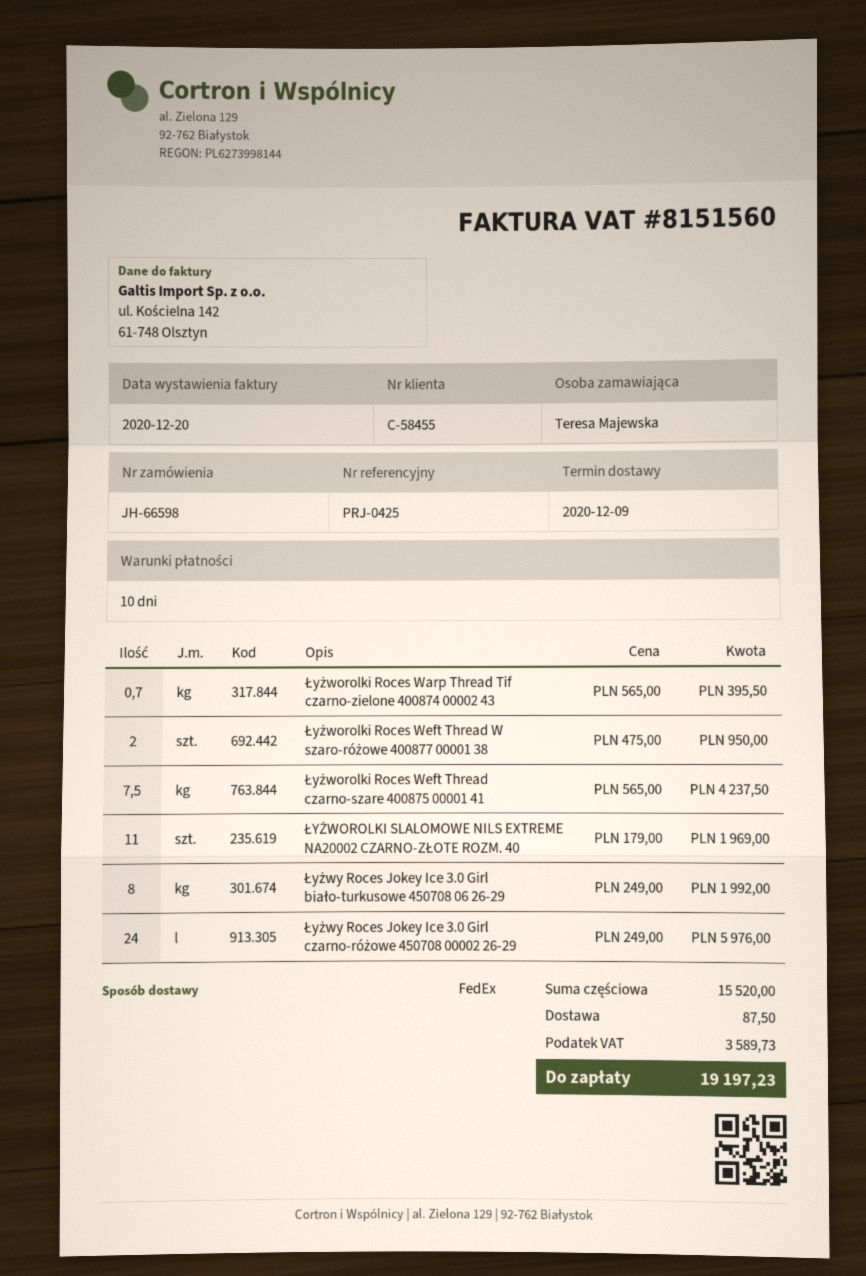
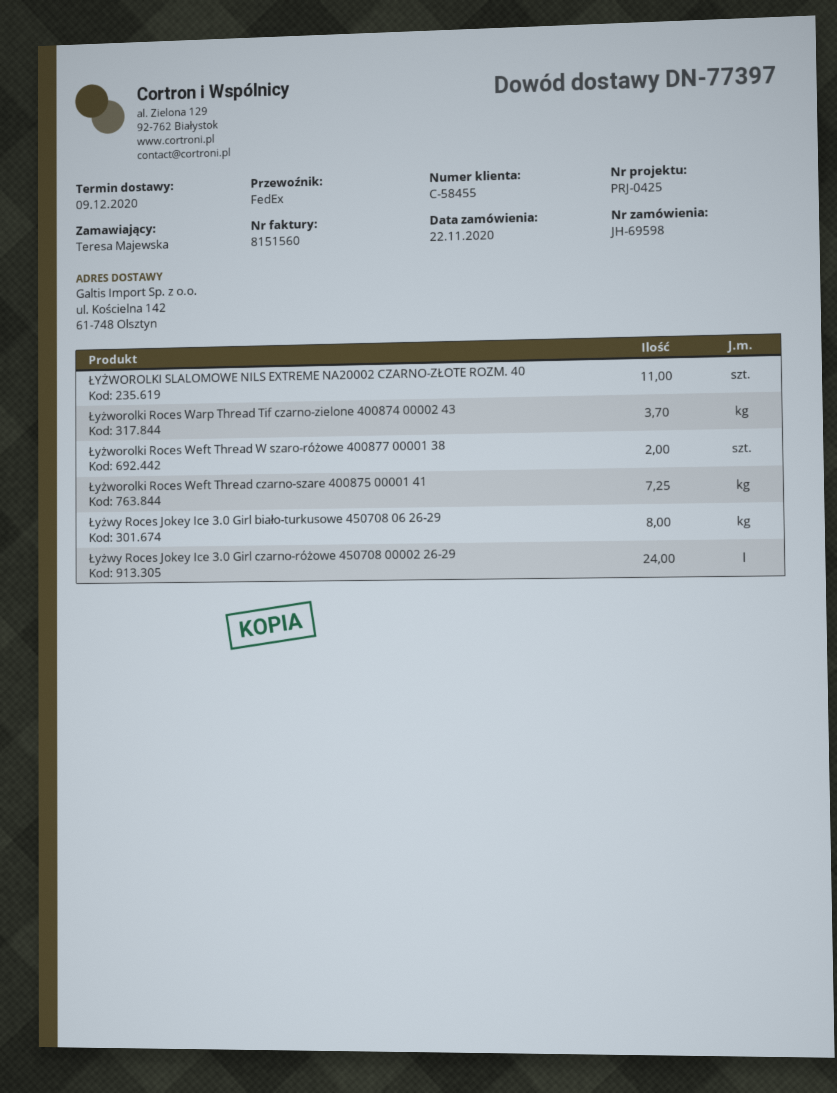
order number: JH-66598 -> JH-69598
Łyżworolki Roces Warp Thread Tif czarno-zielone 400874 00002 43: 0.7 -> 3.7
Łyżworolki Roces Weft Thread czarno-szare 400875 00001 41: 7.5 -> 7.25

